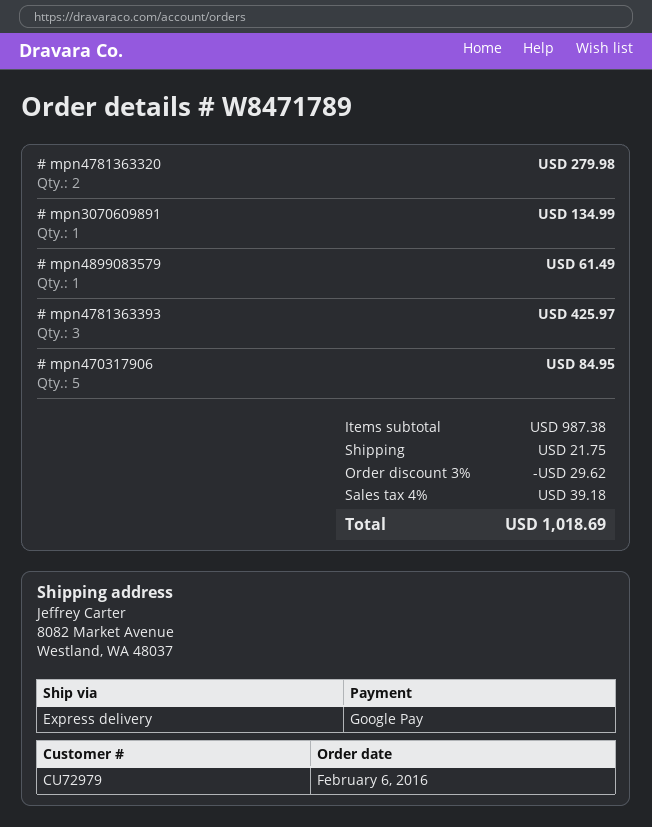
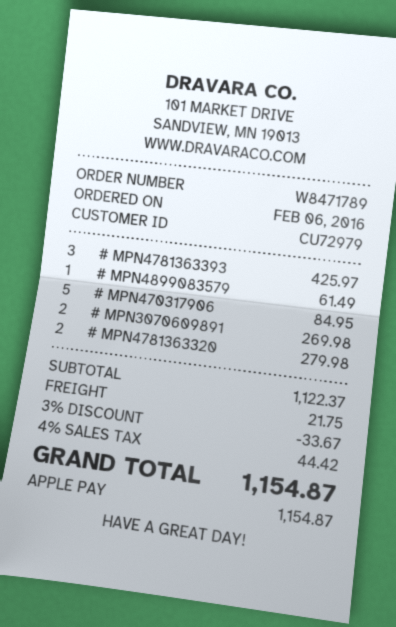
payment method: Google Pay -> Apple Pay
# mpn3070609891: 1 for 134.99 -> 2 for 269.98
subtotal: 987.38 -> 1122.37
discount: 3% = 29.62 -> 3% = 33.67
tax: 4% = 39.18 -> 4% = 44.42
total: 1018.69 -> 1154.87

